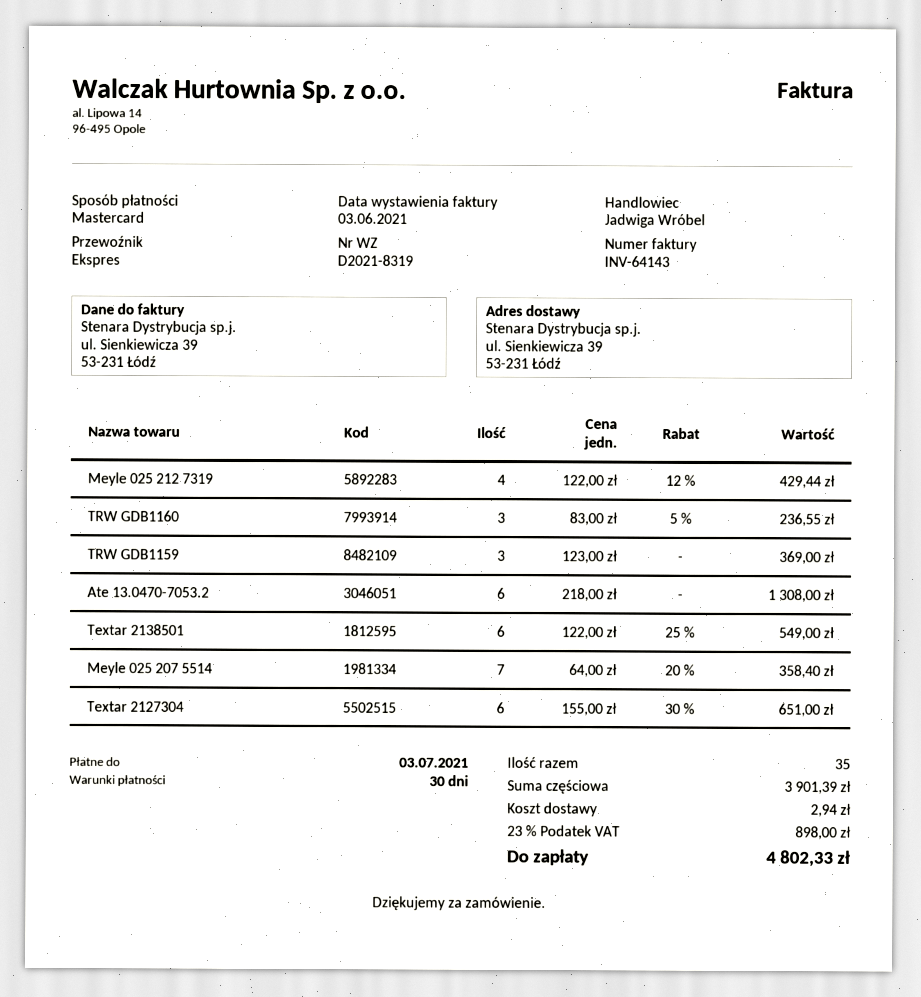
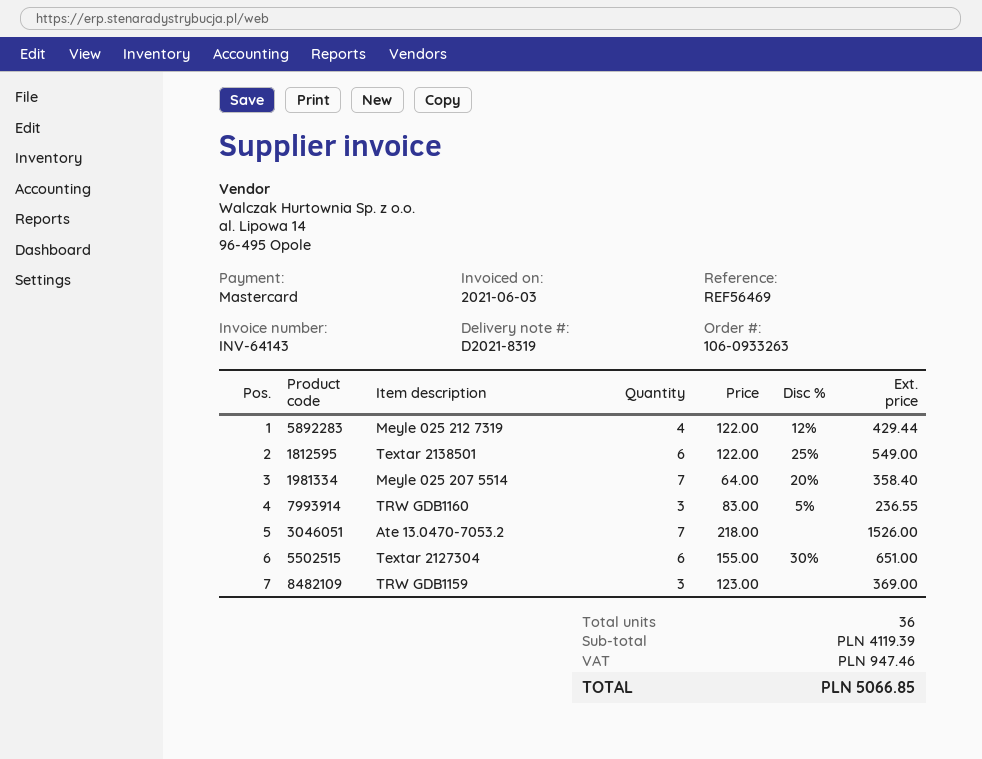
Ate 13.0470-7053.2: 6 x 218.00 = 1308.00 -> 7 x 218.00 = 1526.00
total quantity: 35 -> 36
subtotal: 3901.39 -> 4119.39
shipping: 2.94 -> none
tax: 898.00 -> 947.46
total: 4802.33 -> 5066.85

